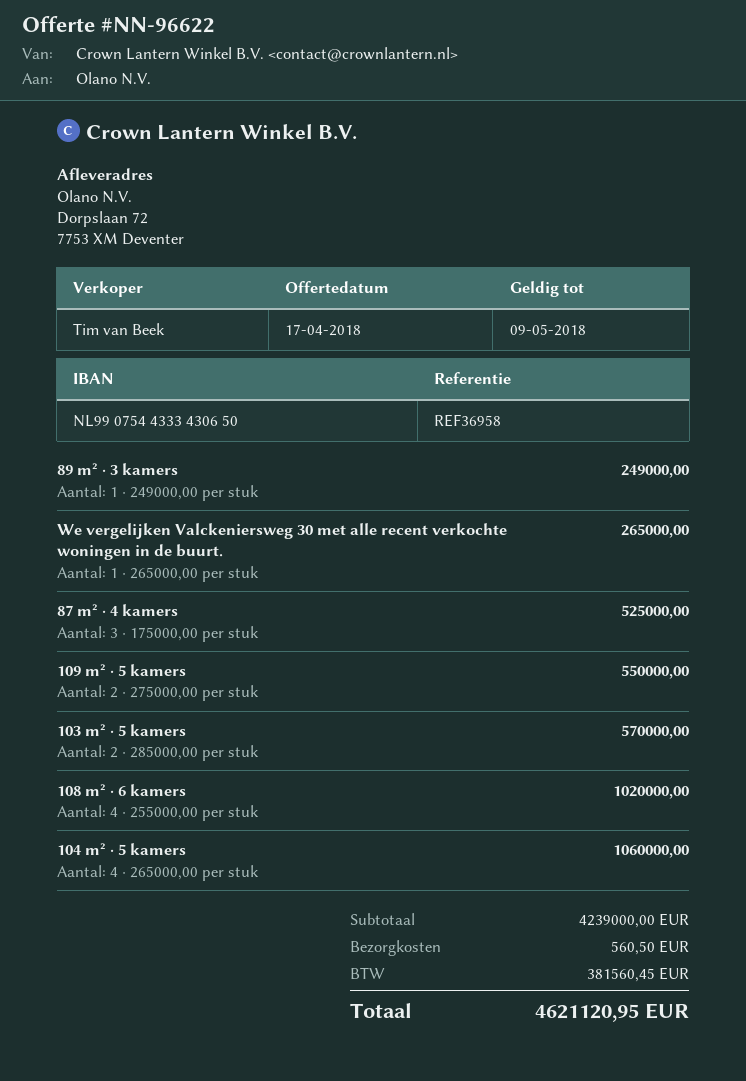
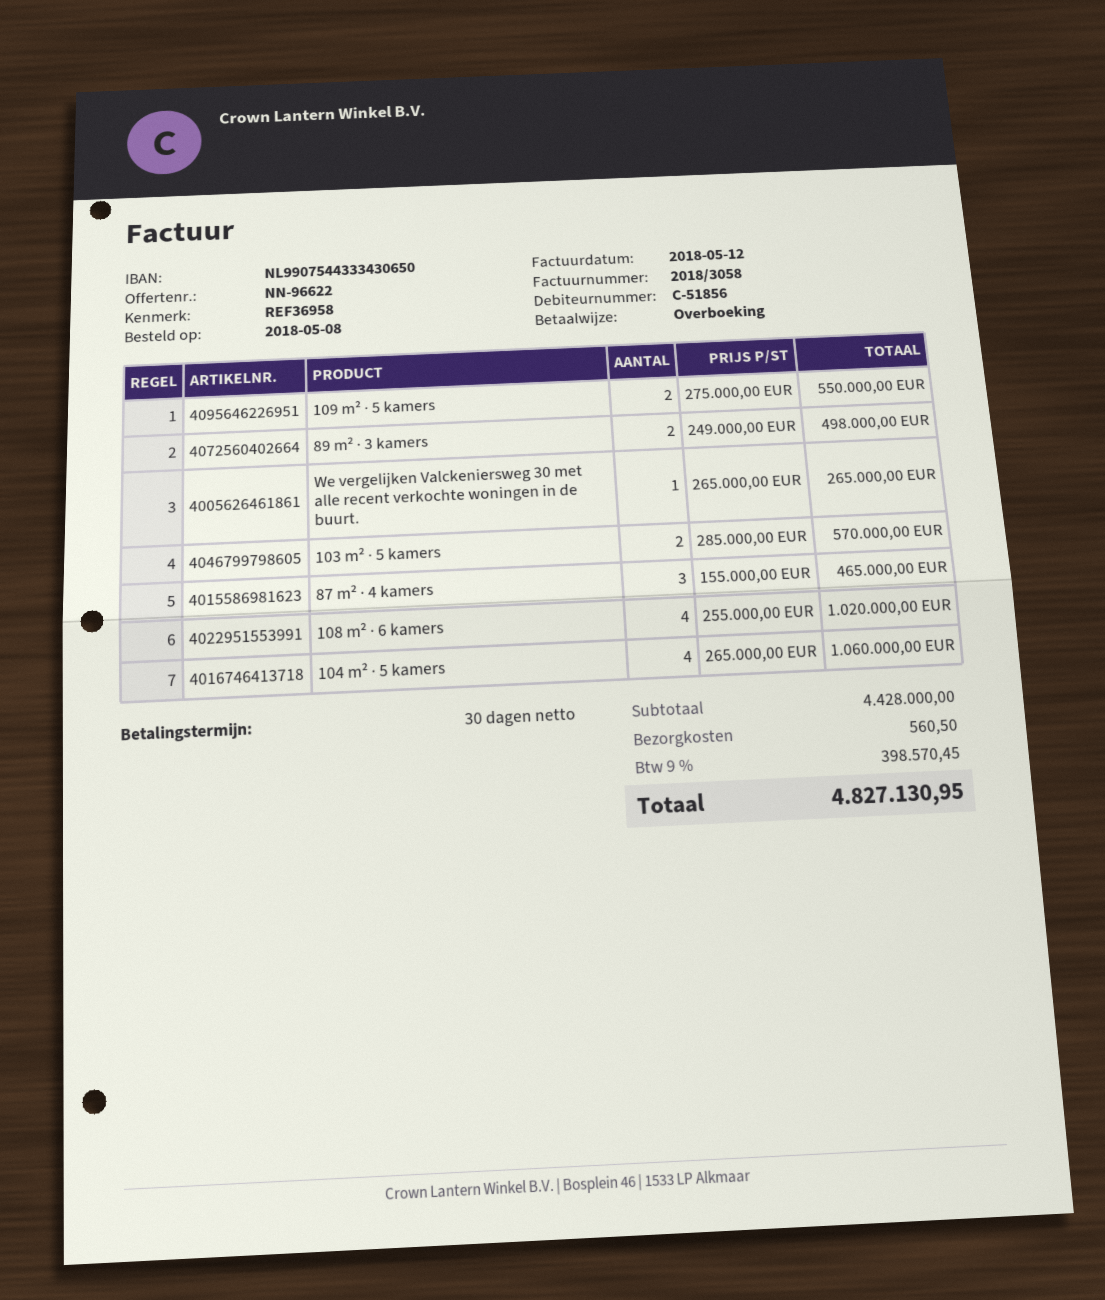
89 m² · 3 kamers: 1 x 249000.00 = 249000.00 -> 2 x 249000.00 = 498000.00
87 m² · 4 kamers: 3 x 175000.00 = 525000.00 -> 3 x 155000.00 = 465000.00
subtotal: 4239000.00 -> 4428000.00
tax: 381560.45 -> 398570.45
total: 4621120.95 -> 4827130.95

